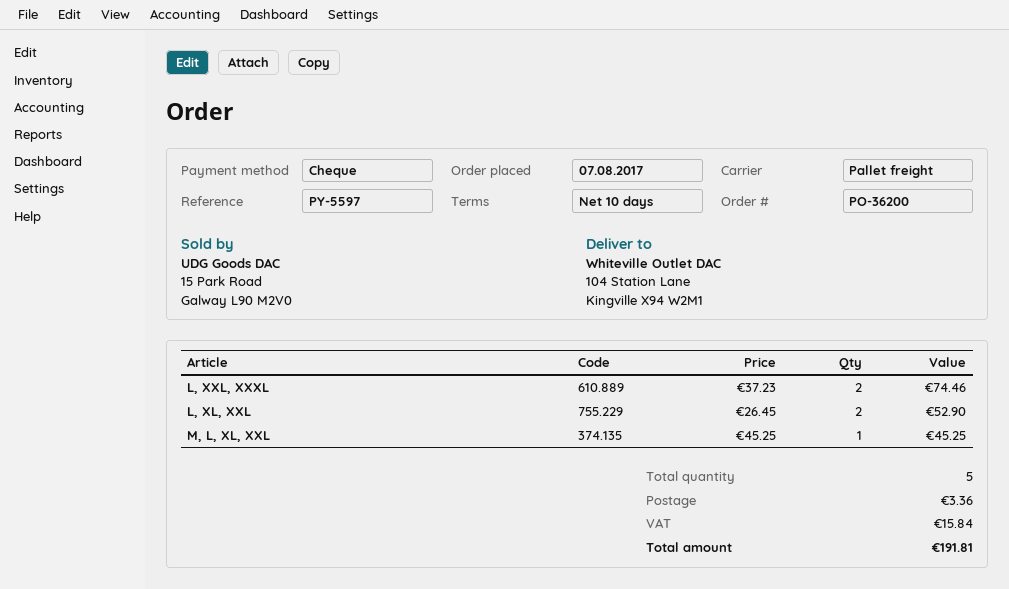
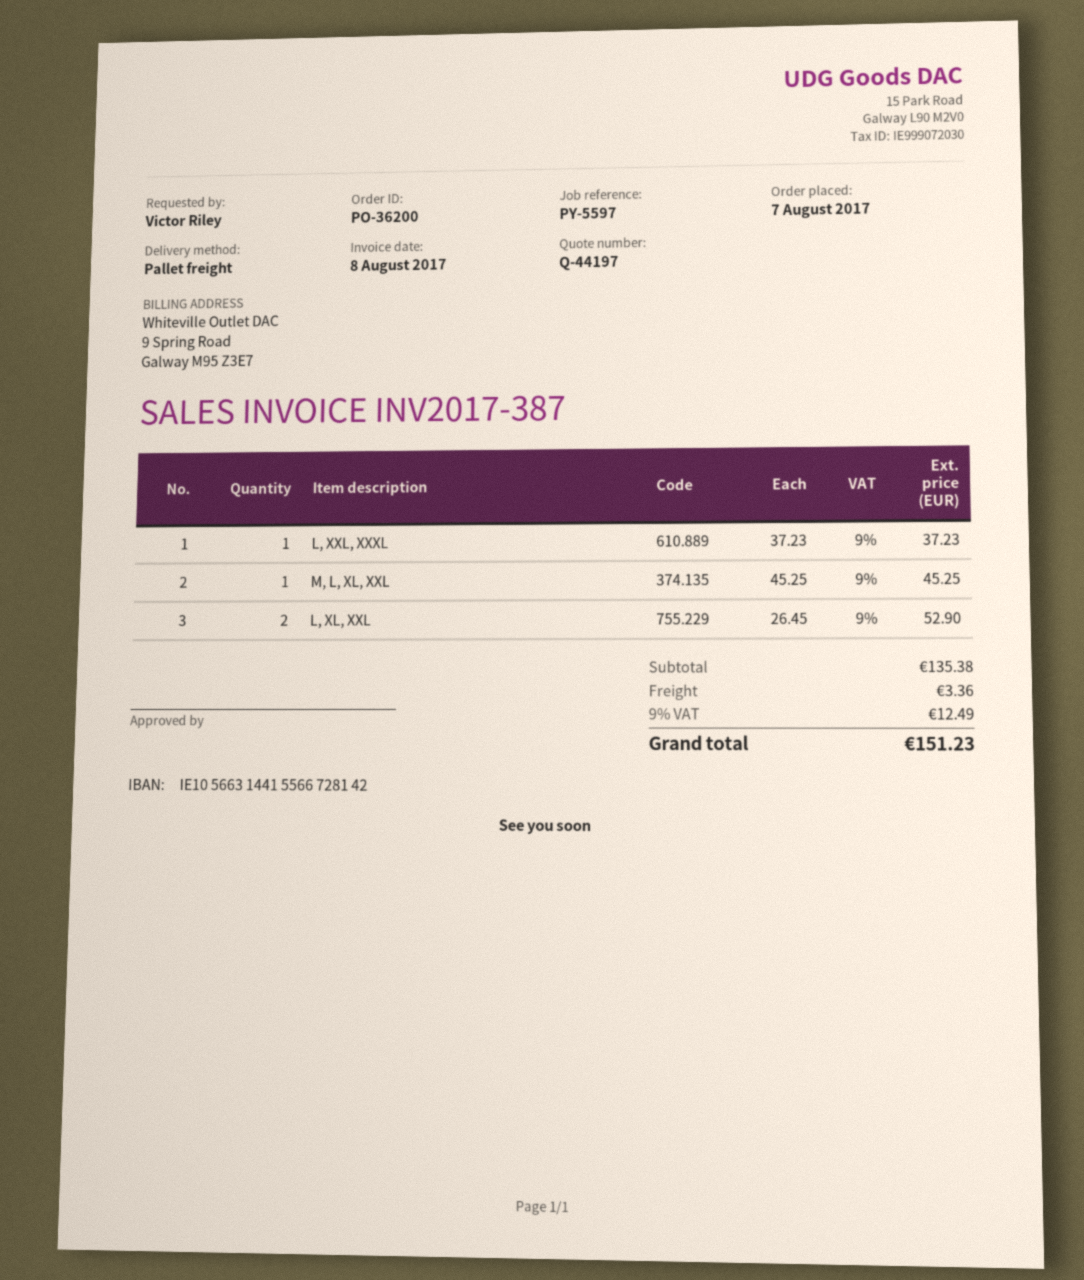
L, XXL, XXXL: 2 x 37.23 = 74.46 -> 1 x 37.23 = 37.23
tax: 15.84 -> 12.49
total: 191.81 -> 151.23

